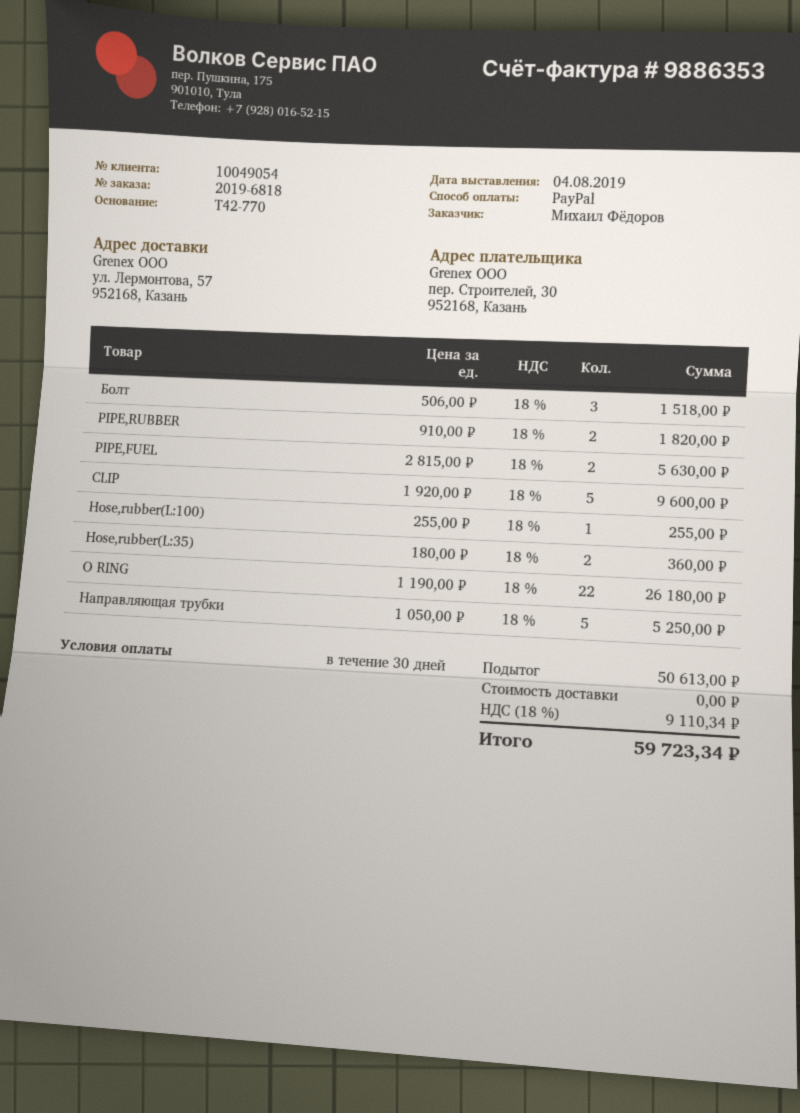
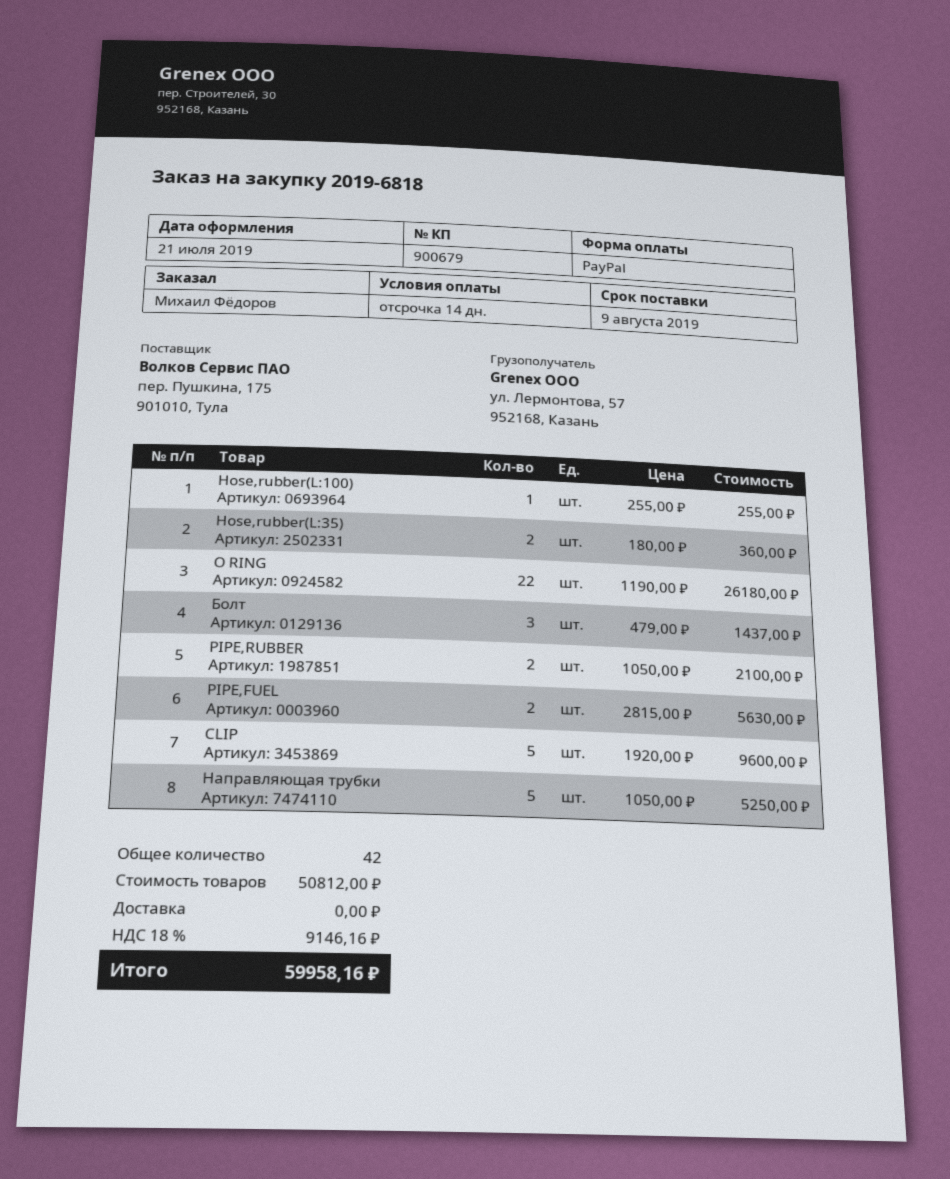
payment terms: 30 days -> 14 days
Болт: 3 x 506.00 = 1518.00 -> 3 x 479.00 = 1437.00
PIPE,RUBBER: 2 x 910.00 = 1820.00 -> 2 x 1050.00 = 2100.00
subtotal: 50613.00 -> 50812.00
tax: 18% = 9110.34 -> 18% = 9146.16
total: 59723.34 -> 59958.16

